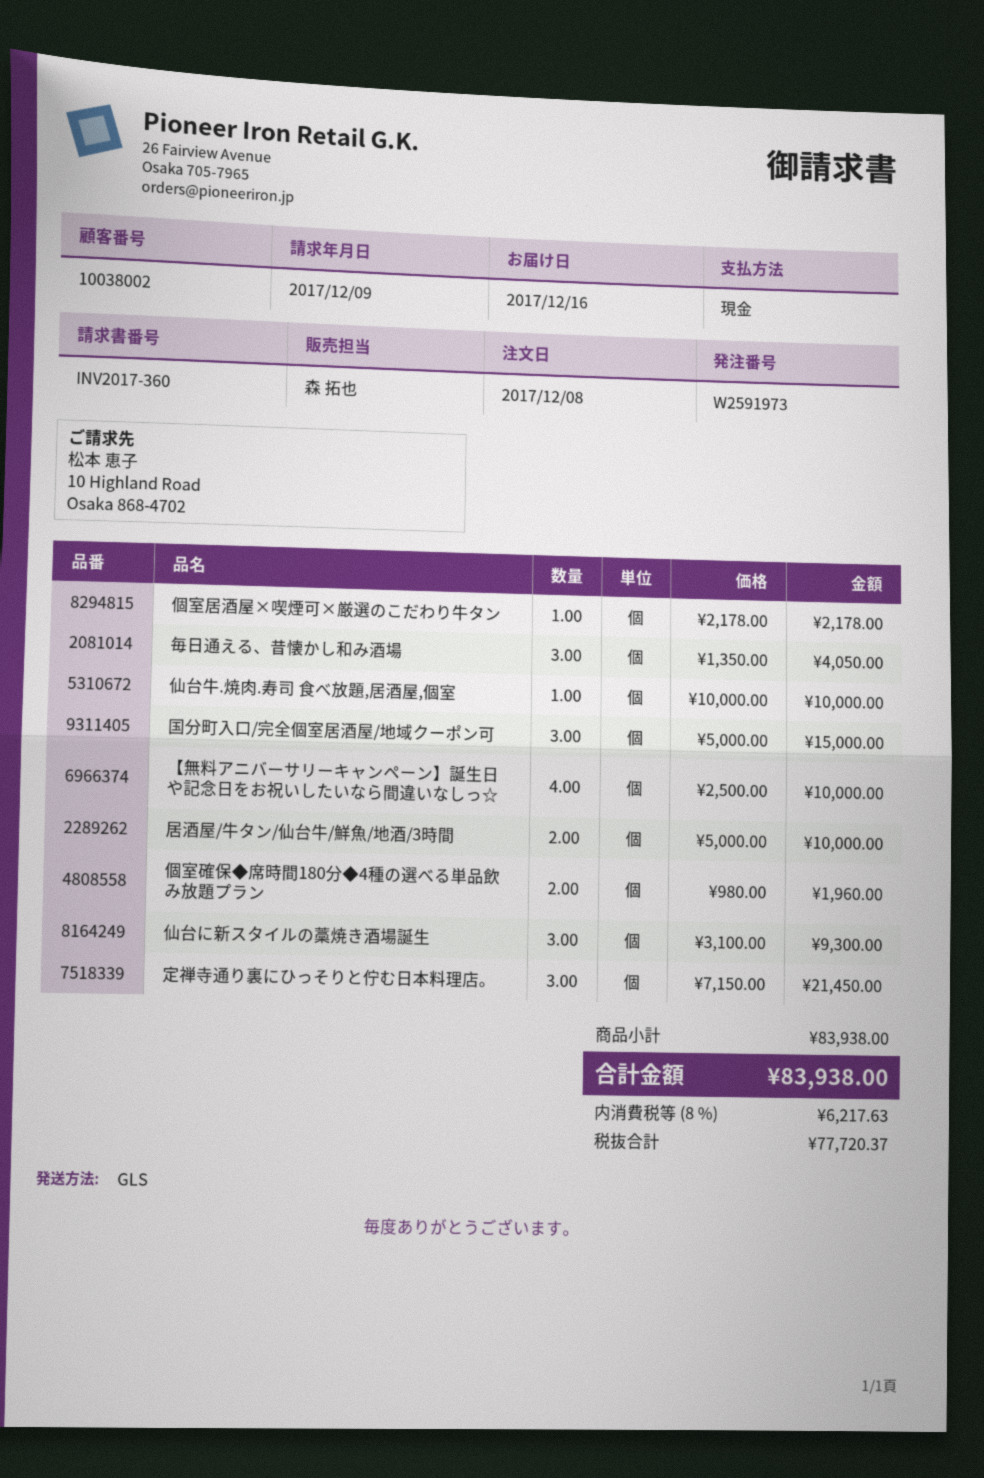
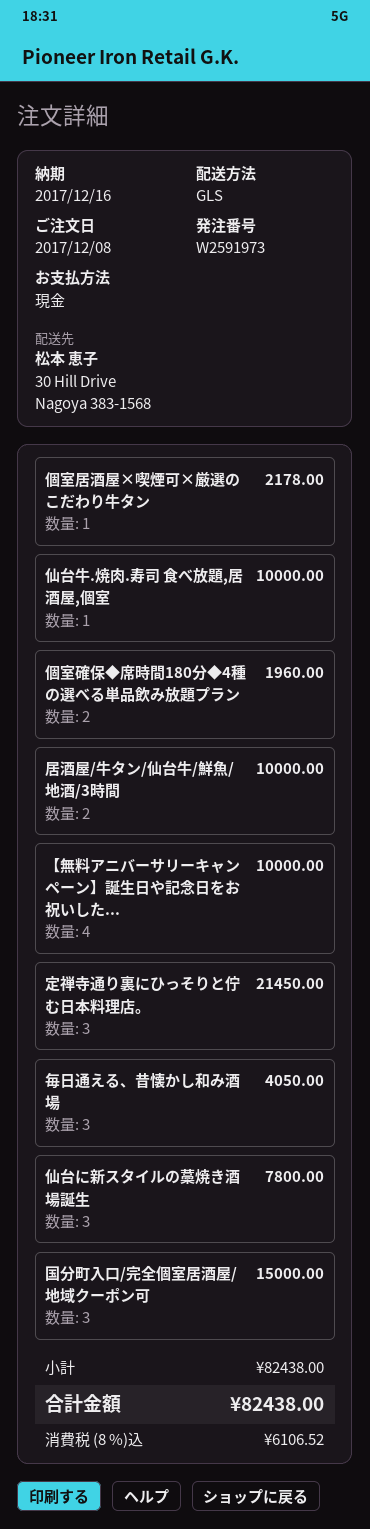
仙台に新スタイルの藁焼き酒場誕生: 3 for 9300.00 -> 3 for 7800.00
subtotal: 83938.00 -> 82438.00
tax: 8% = 6217.63 -> 8% = 6106.52
total: 83938.00 -> 82438.00

